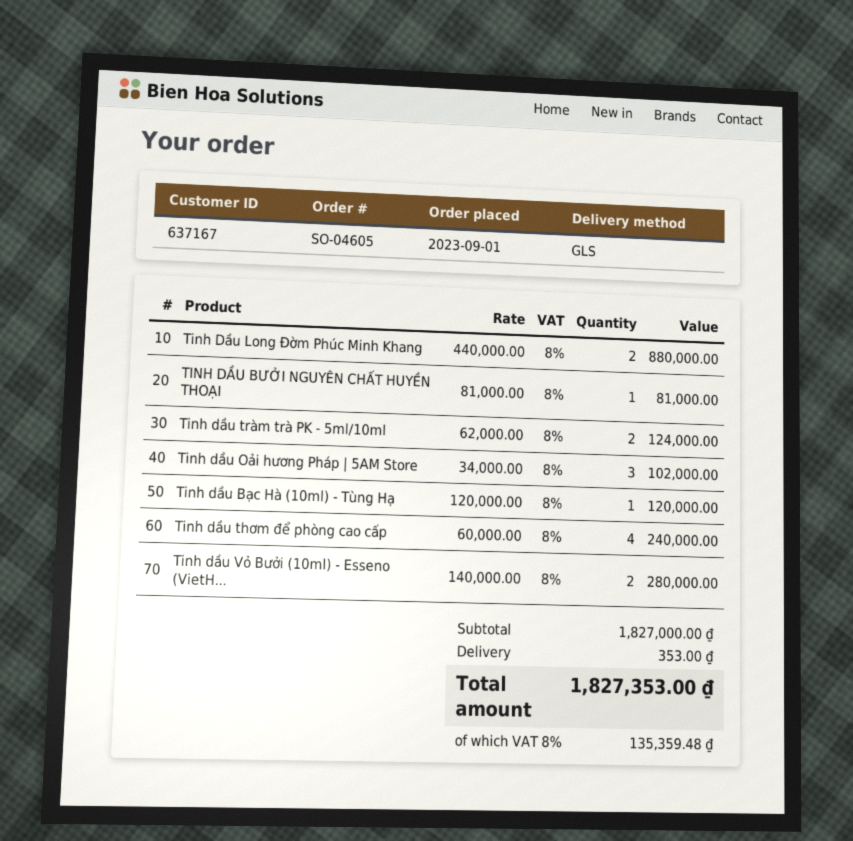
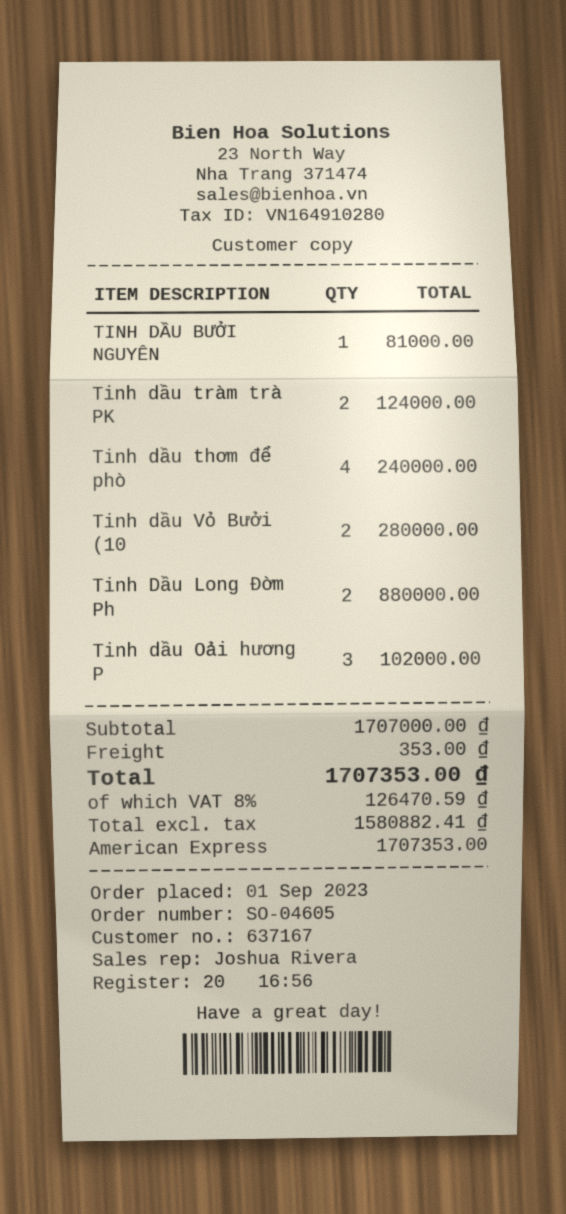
Tinh dầu Bạc Hà (10ml) - Tùng Hạ: 1 for 120000.00 -> none
subtotal: 1827000.00 -> 1707000.00
tax: 8% = 135359.48 -> 8% = 126470.59
total: 1827353.00 -> 1707353.00

